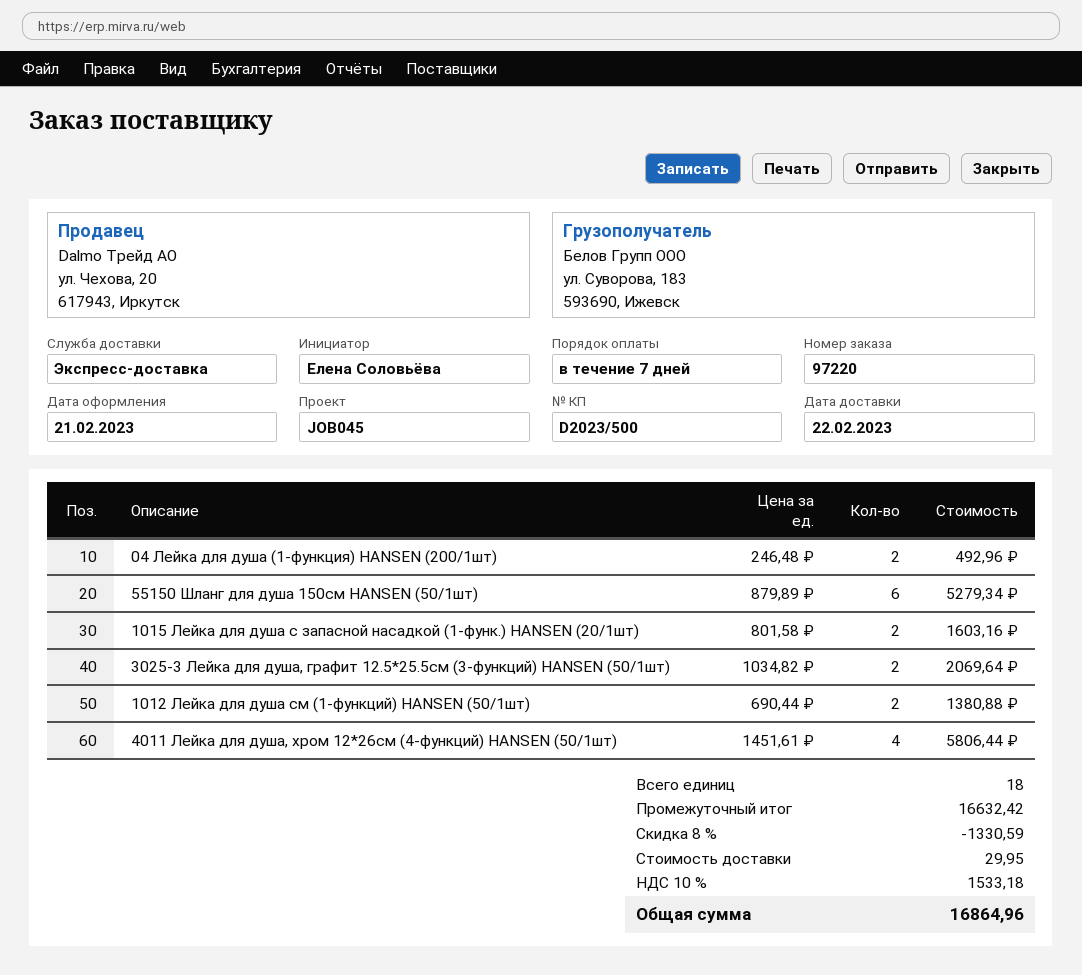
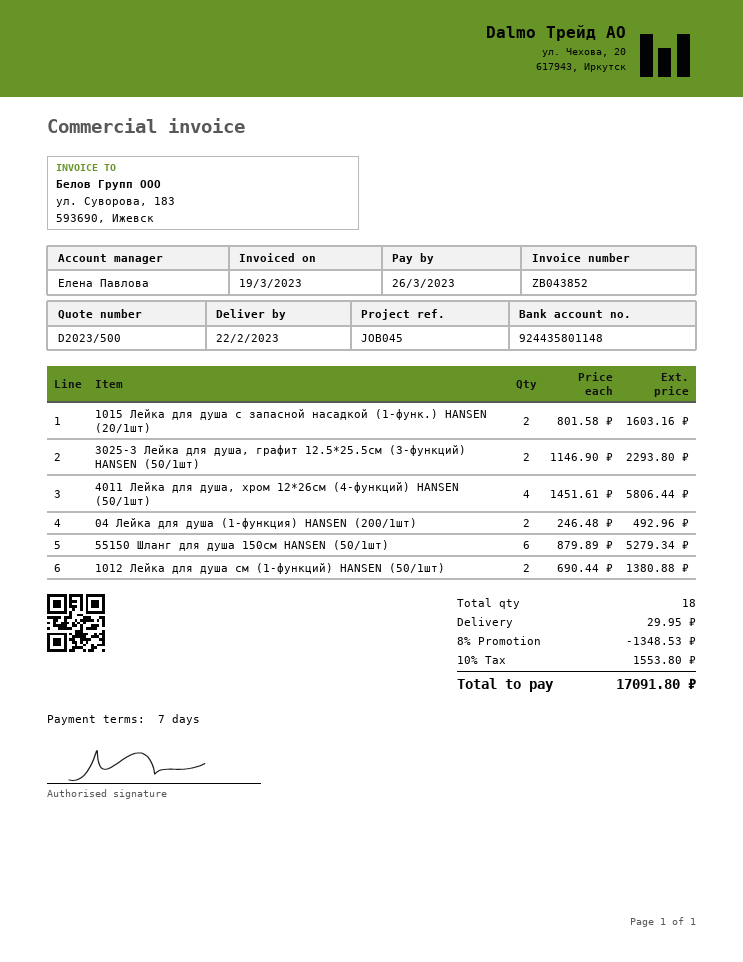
3025-3 Лейка для душа, графит 12.5*25.5см (3-функций) HANSEN (50/1шт): 2 x 1034.82 = 2069.64 -> 2 x 1146.90 = 2293.80
discount: 8% = 1330.59 -> 8% = 1348.53
tax: 10% = 1533.18 -> 10% = 1553.80
total: 16864.96 -> 17091.80

